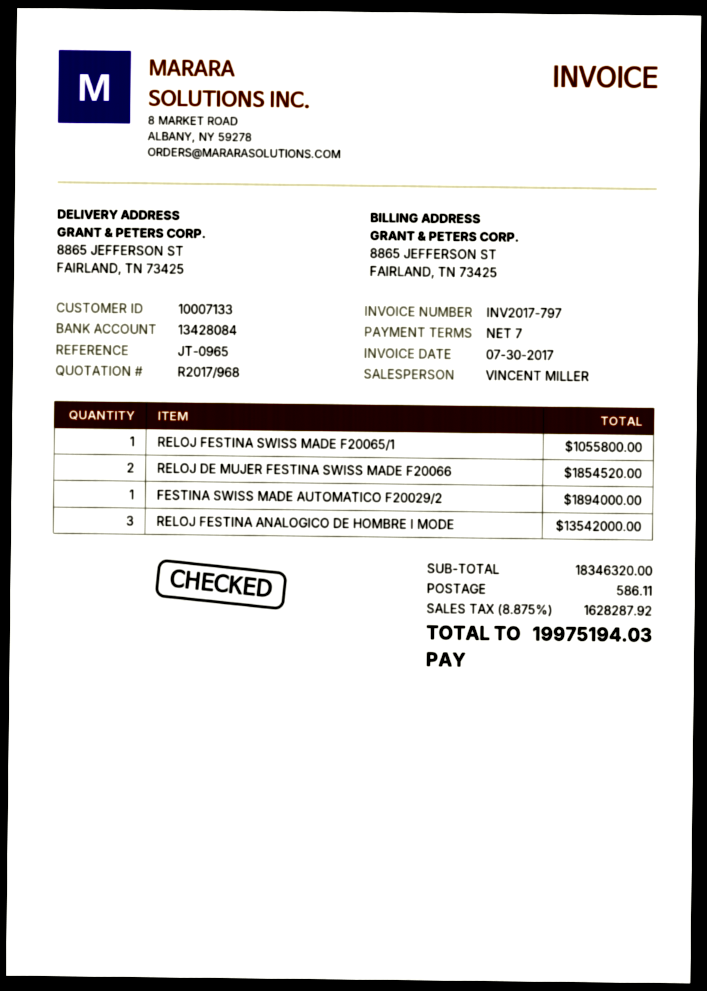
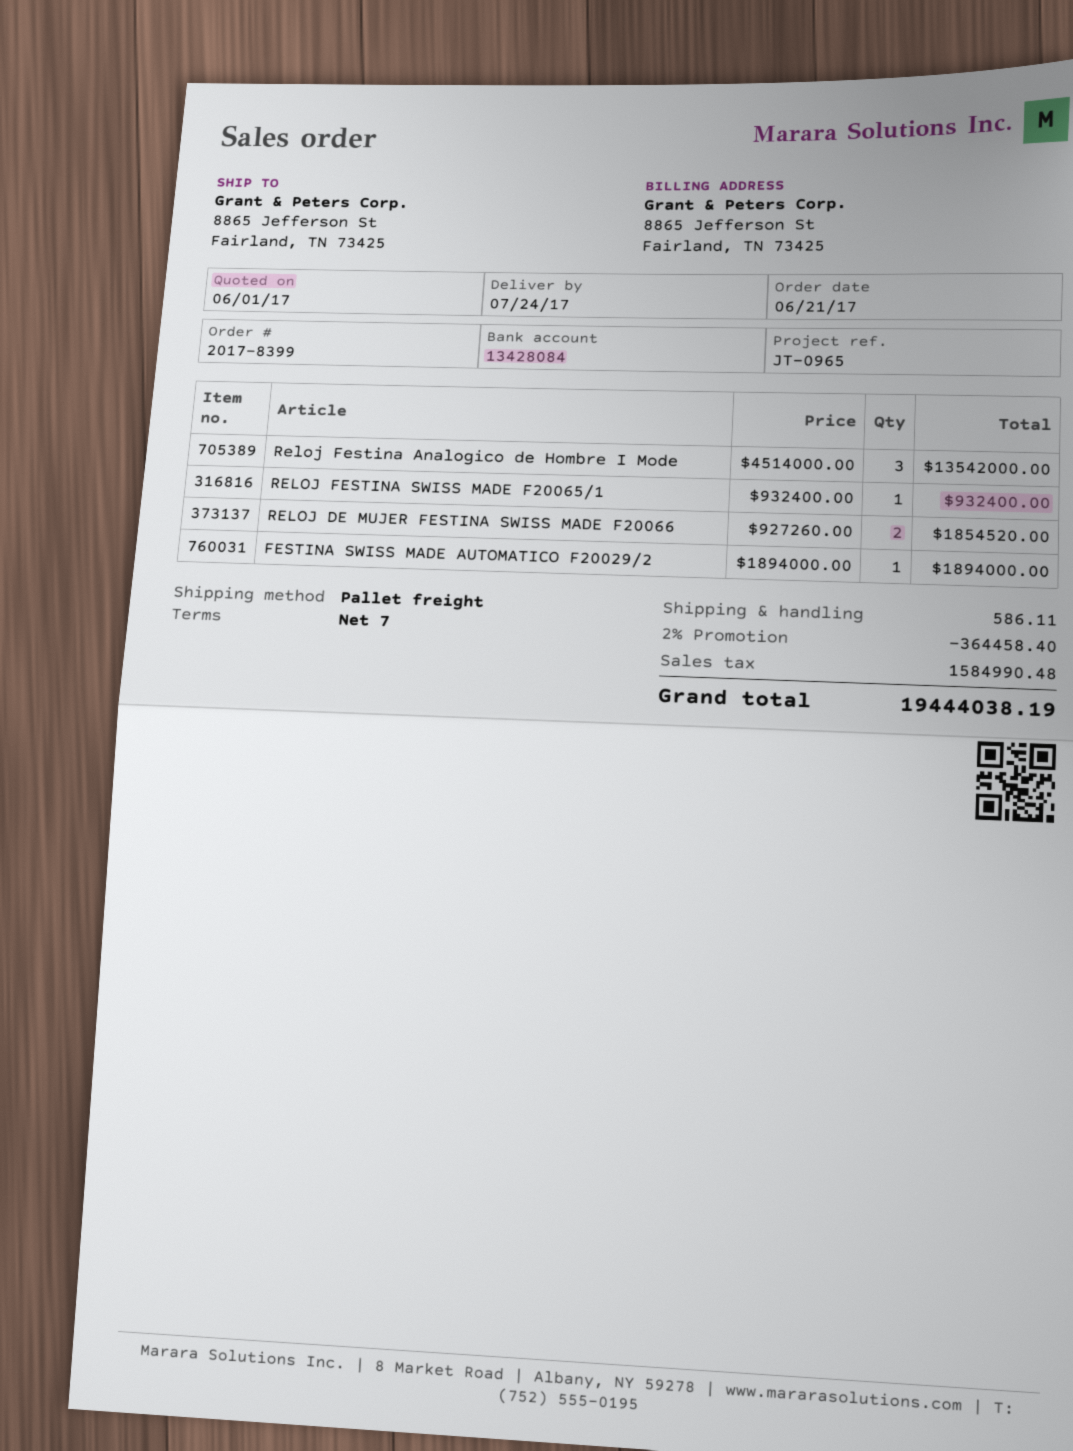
RELOJ FESTINA SWISS MADE F20065/1: 1 for 1055800.00 -> 1 for 932400.00
discount: none -> 2% = 364458.40
tax: 1628287.92 -> 1584990.48
total: 19975194.03 -> 19444038.19

